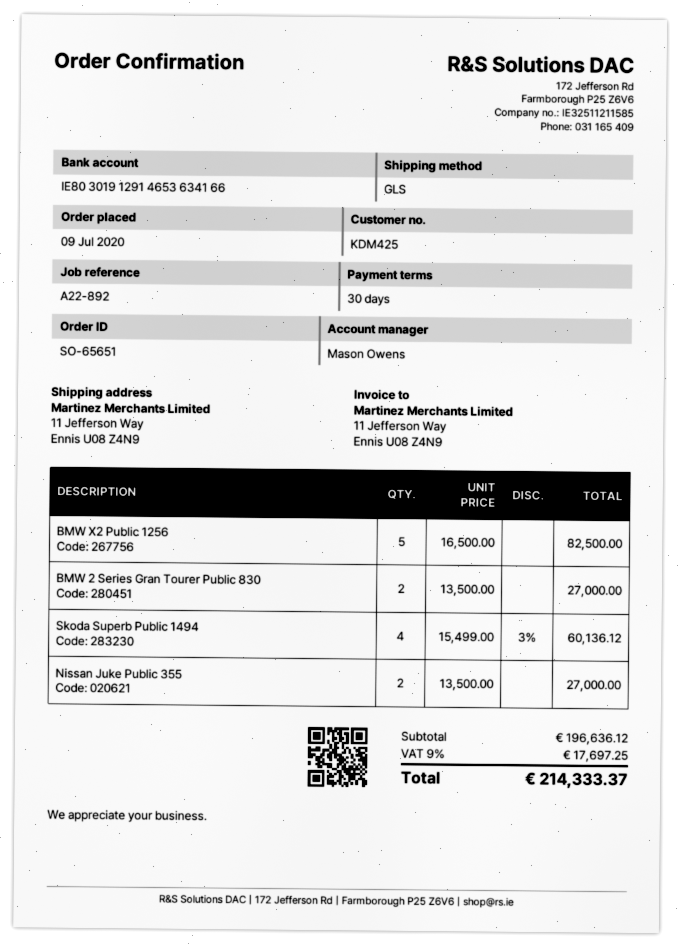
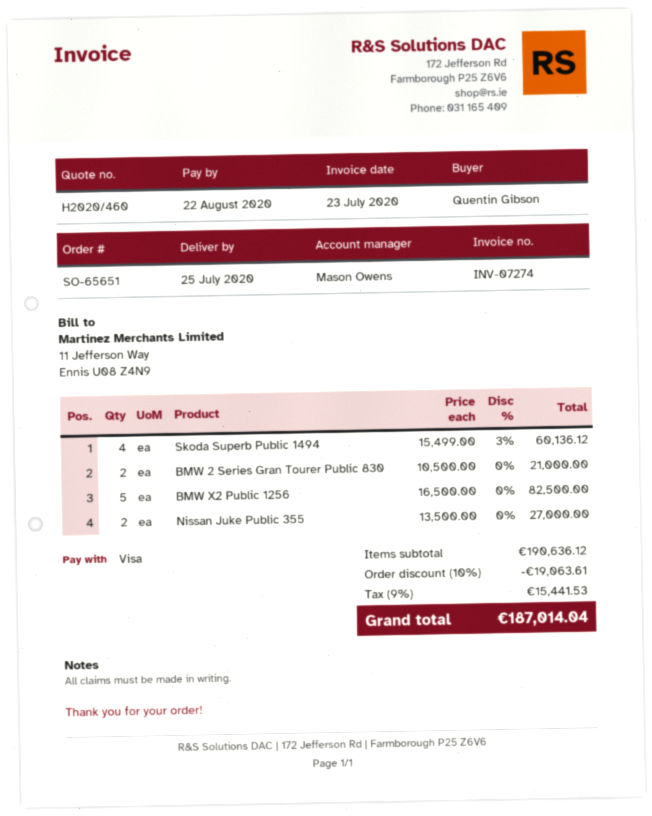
BMW 2 Series Gran Tourer Public 830: 2 x 13500.00 = 27000.00 -> 2 x 10500.00 = 21000.00
subtotal: 196636.12 -> 190636.12
discount: none -> 10% = 19063.61
tax: 9% = 17697.25 -> 9% = 15441.53
total: 214333.37 -> 187014.04

